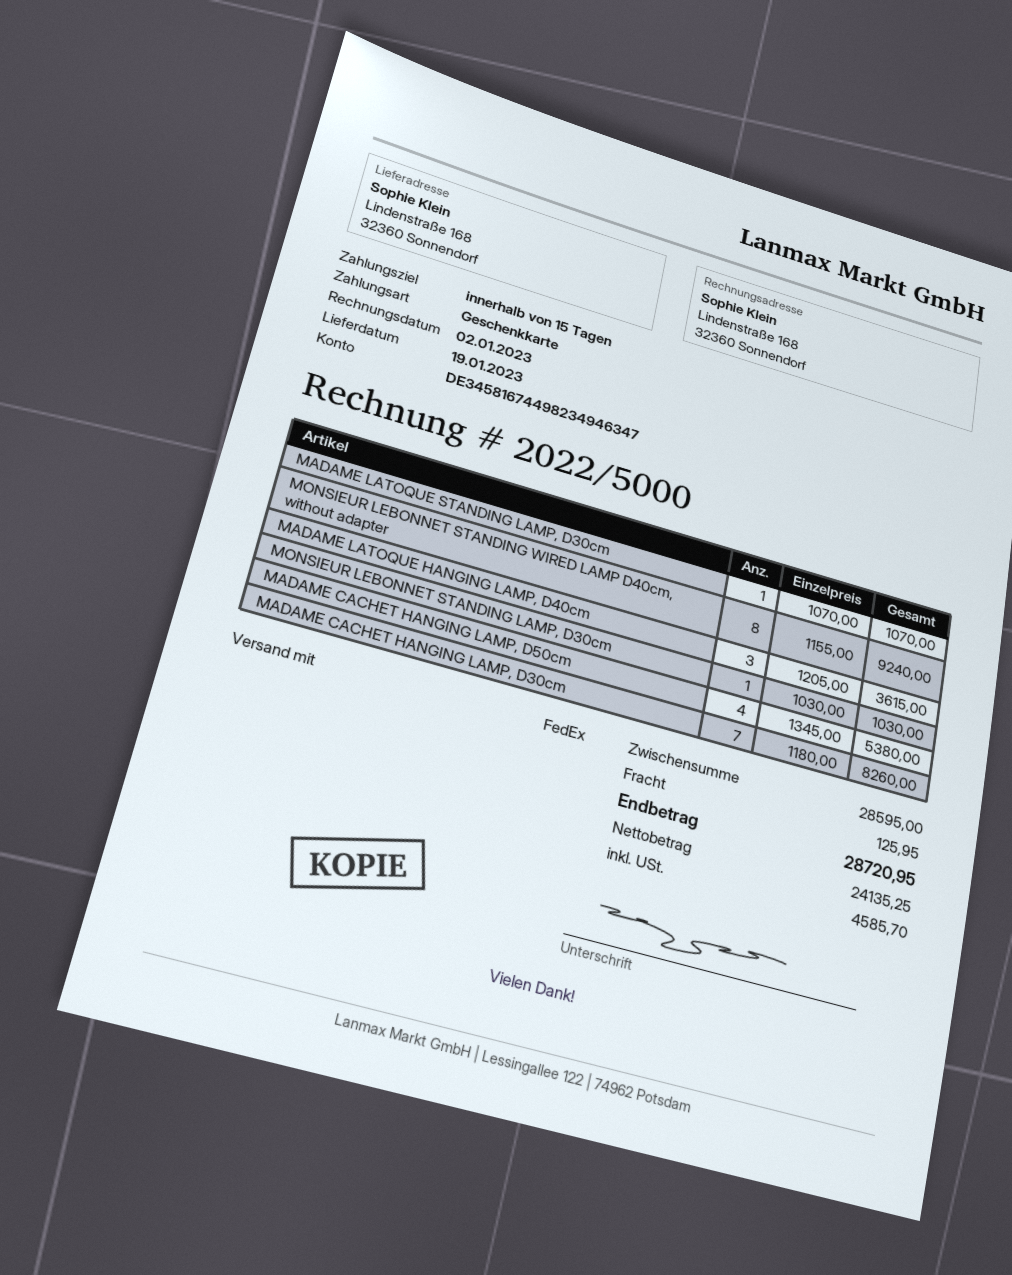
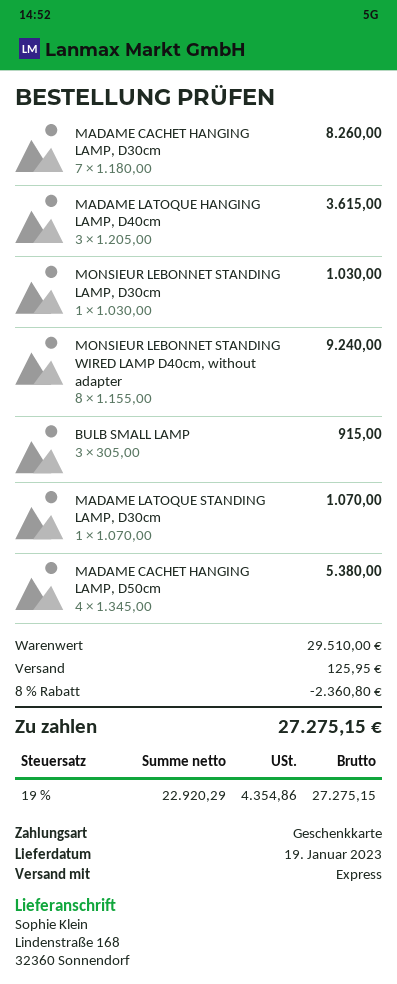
shipping method: FedEx -> express
BULB SMALL LAMP: none -> 3 x 305.00 = 915.00
subtotal: 28595.00 -> 29510.00
discount: none -> 8% = 2360.80
net: 24135.25 -> 22920.29
tax: 4585.70 -> 4354.86
total: 28720.95 -> 27275.15

